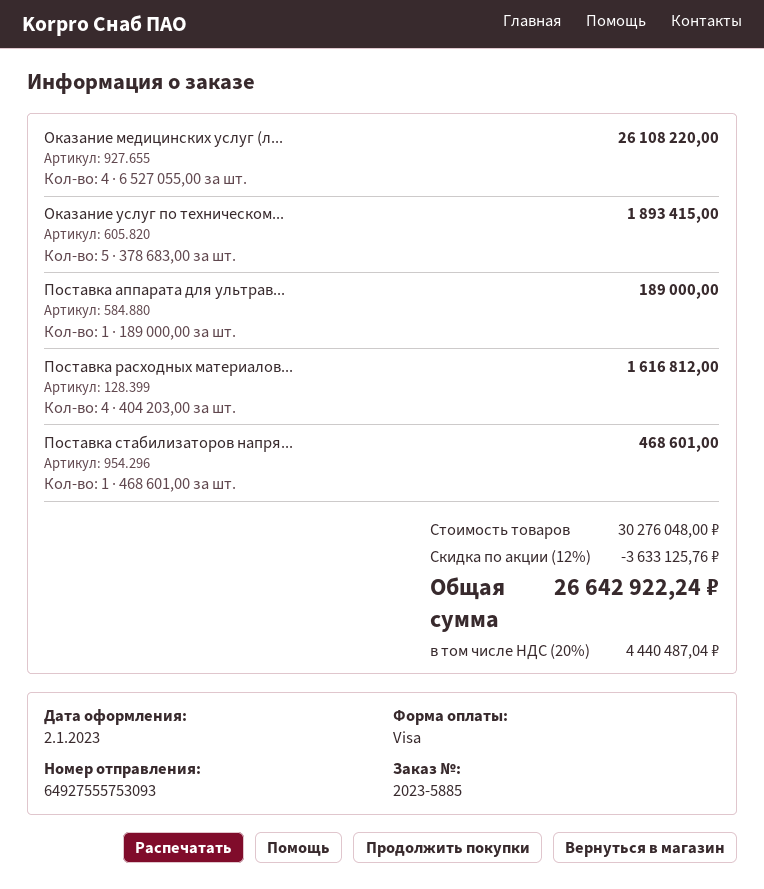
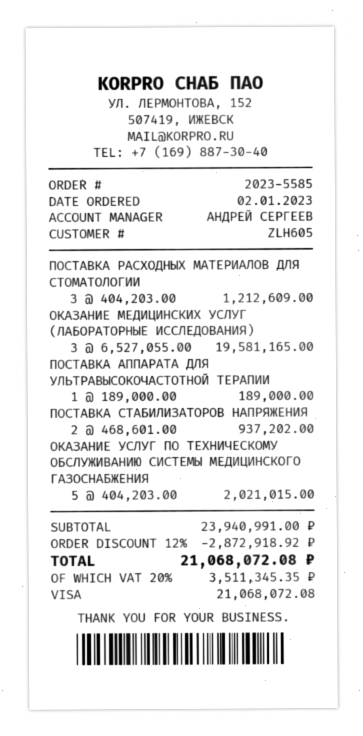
order number: 2023-5885 -> 2023-5585
Оказание медицинских услуг (л...: 4 x 6527055.00 = 26108220.00 -> 3 x 6527055.00 = 19581165.00
Оказание услуг по техническом...: 5 x 378683.00 = 1893415.00 -> 5 x 404203.00 = 2021015.00
Поставка расходных материалов...: 4 x 404203.00 = 1616812.00 -> 3 x 404203.00 = 1212609.00
Поставка стабилизаторов напря...: 1 x 468601.00 = 468601.00 -> 2 x 468601.00 = 937202.00
subtotal: 30276048.00 -> 23940991.00
discount: 12% = 3633125.76 -> 12% = 2872918.92
tax: 20% = 4440487.04 -> 20% = 3511345.35
total: 26642922.24 -> 21068072.08

